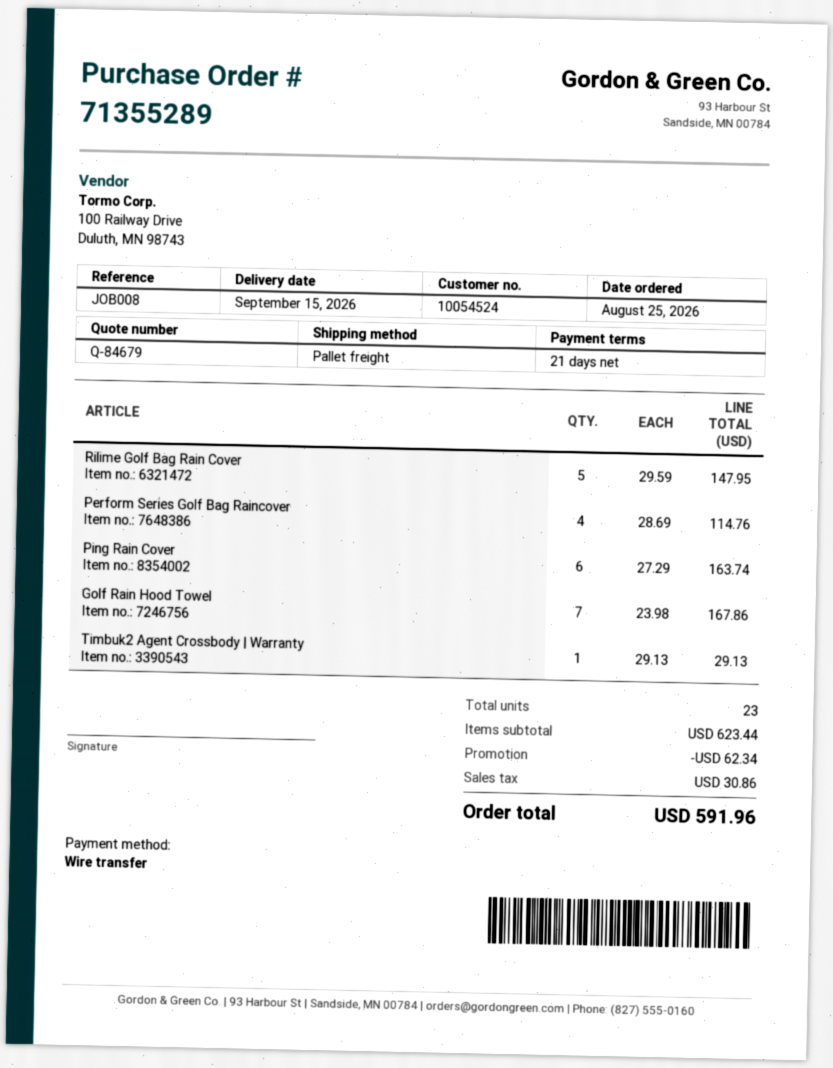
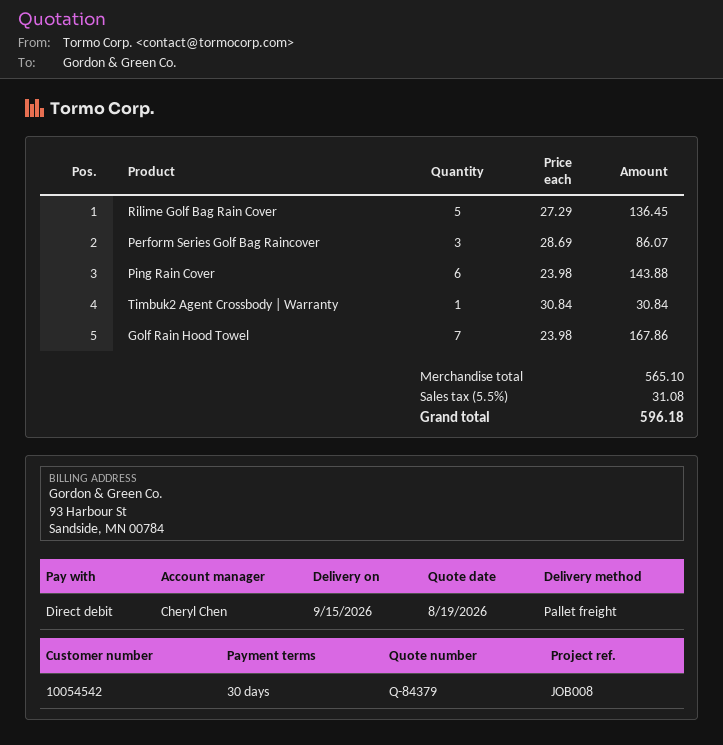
quote number: Q-84679 -> Q-84379
payment terms: 21 days -> 30 days
customer number: 10054524 -> 10054542
payment method: bank transfer -> direct debit
Rilime Golf Bag Rain Cover: 5 x 29.59 = 147.95 -> 5 x 27.29 = 136.45
Perform Series Golf Bag Raincover: 4 x 28.69 = 114.76 -> 3 x 28.69 = 86.07
Ping Rain Cover: 6 x 27.29 = 163.74 -> 6 x 23.98 = 143.88
Timbuk2 Agent Crossbody | Warranty: 1 x 29.13 = 29.13 -> 1 x 30.84 = 30.84
subtotal: 623.44 -> 565.10
discount: 62.34 -> none
tax: 30.86 -> 31.08
total: 591.96 -> 596.18

